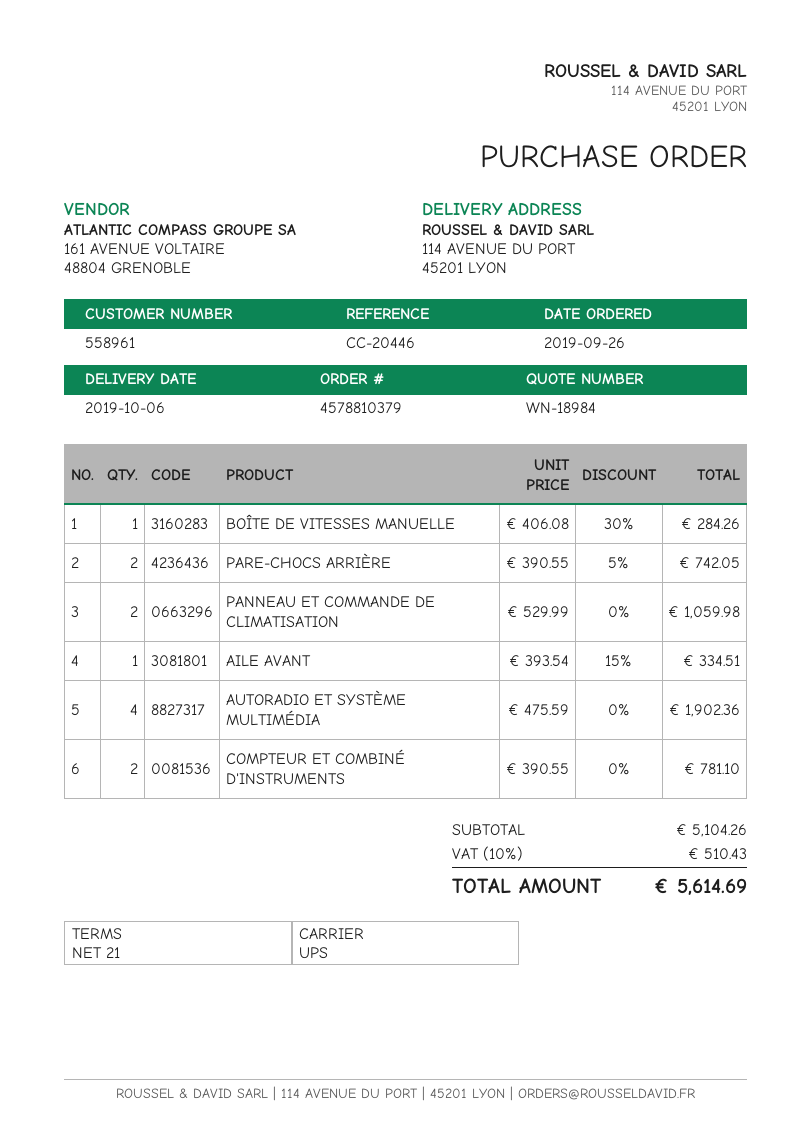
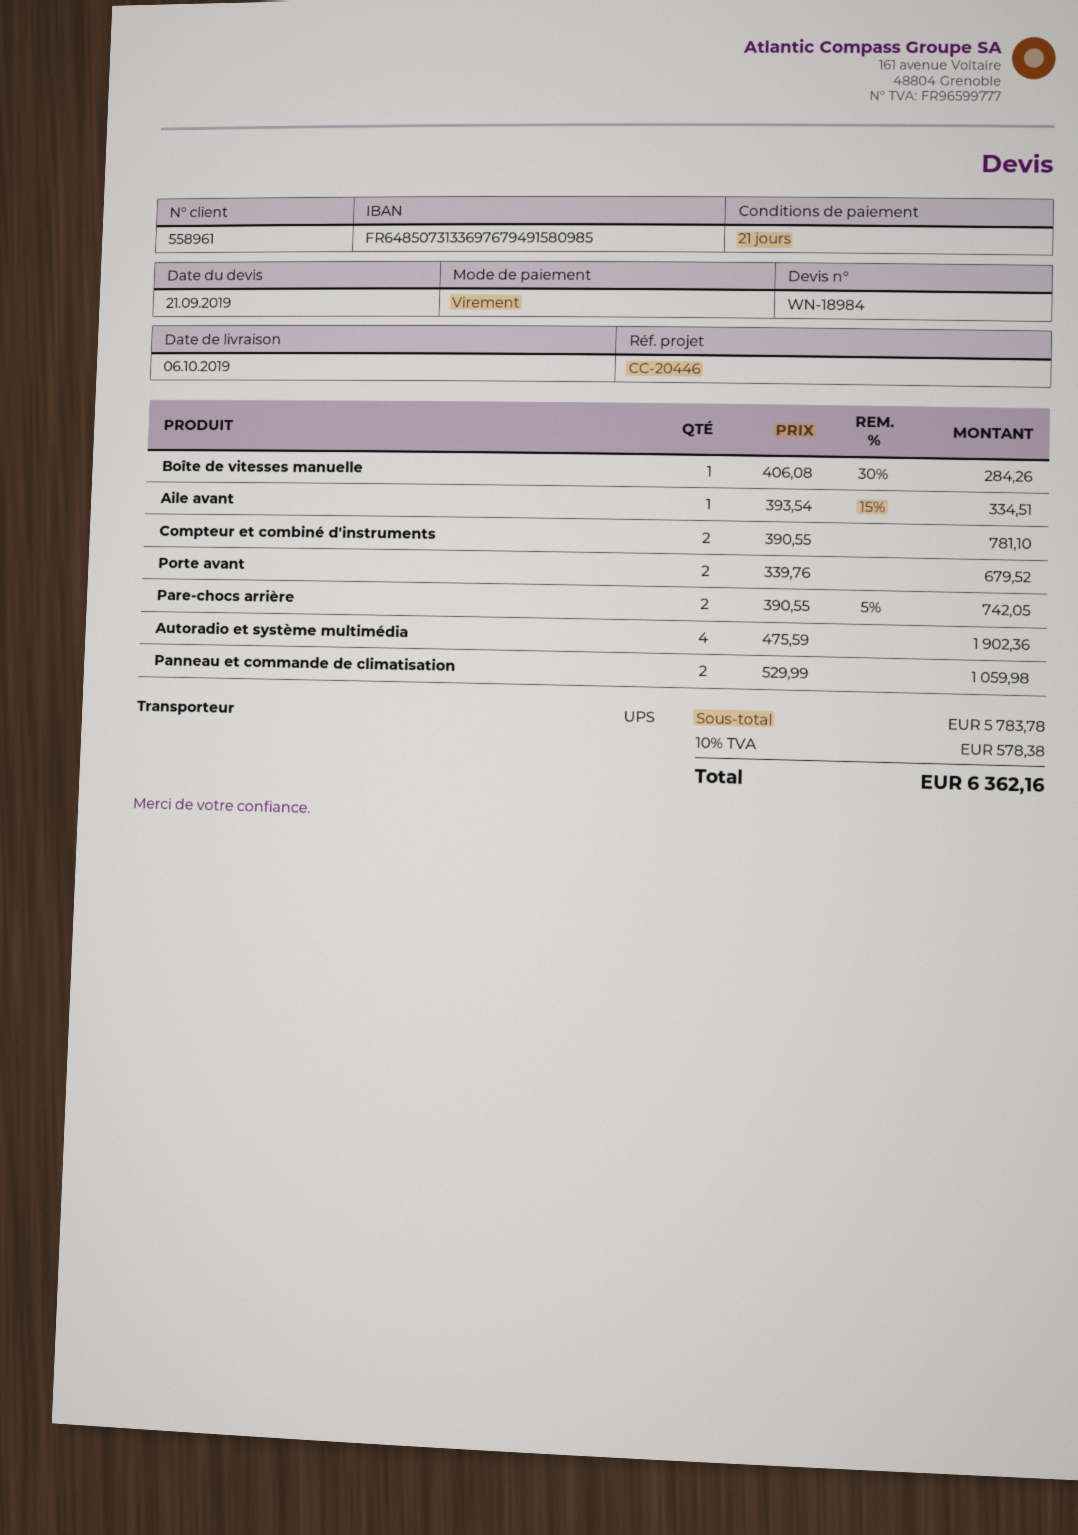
Porte avant: none -> 2 x 339.76 = 679.52
subtotal: 5104.26 -> 5783.78
tax: 10% = 510.43 -> 10% = 578.38
total: 5614.69 -> 6362.16

